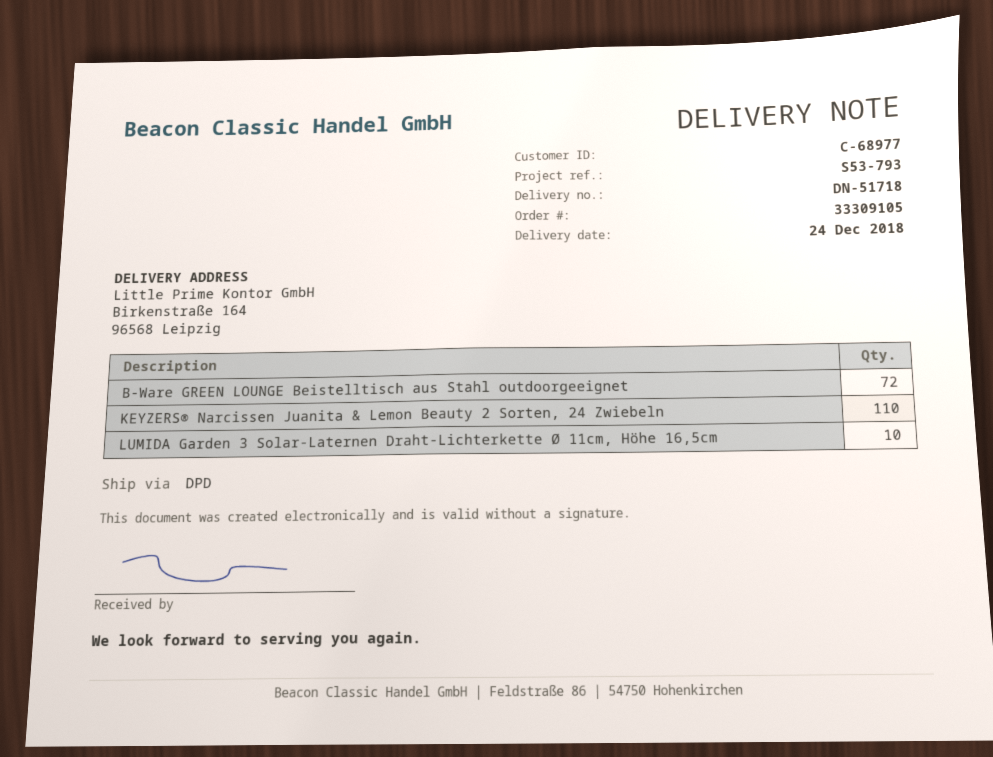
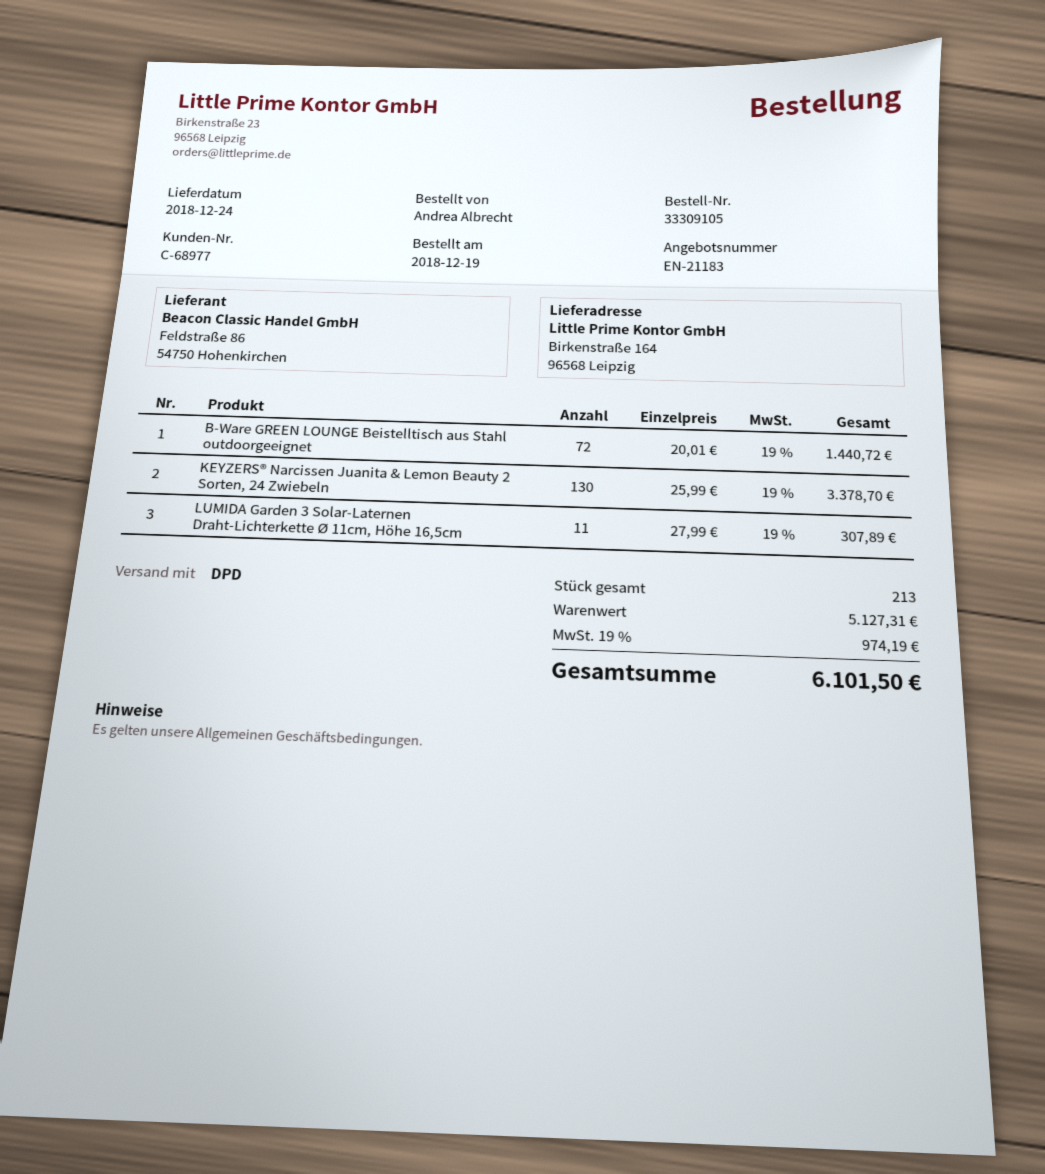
KEYZERS® Narcissen Juanita & Lemon Beauty 2 Sorten, 24 Zwiebeln: 110 -> 130
LUMIDA Garden 3 Solar-Laternen Draht-Lichterkette Ø 11cm, Höhe 16,5cm: 10 -> 11

